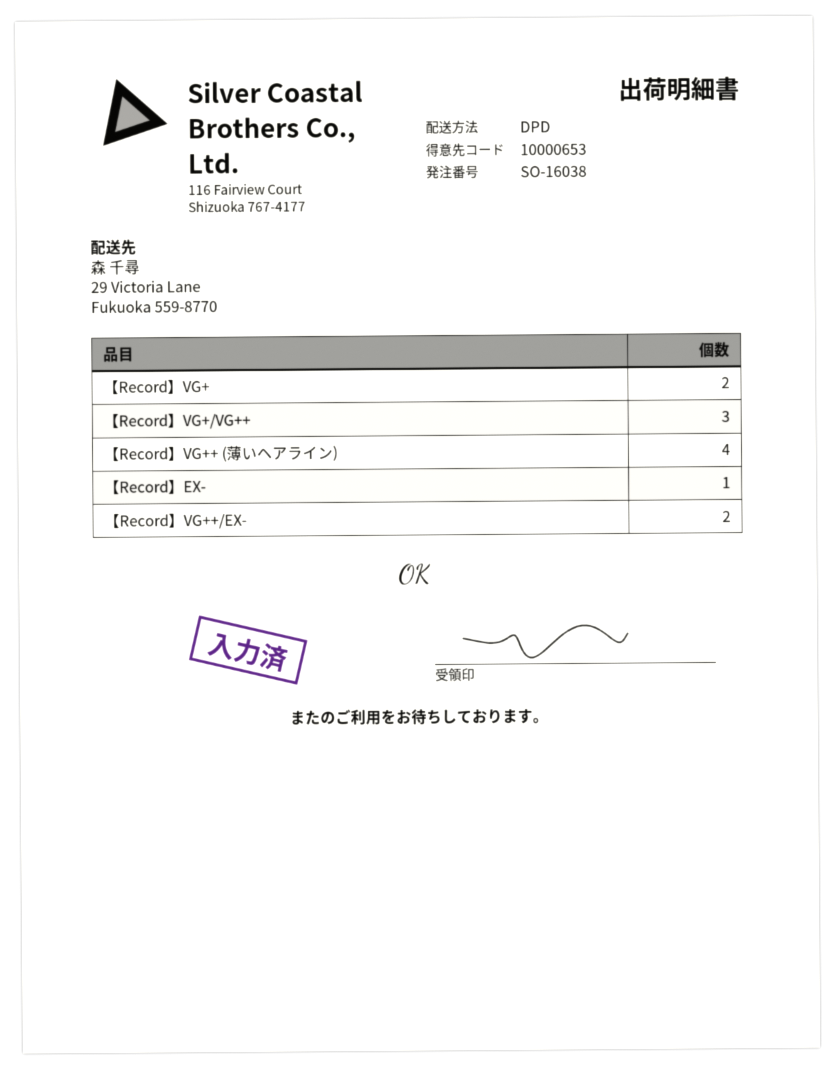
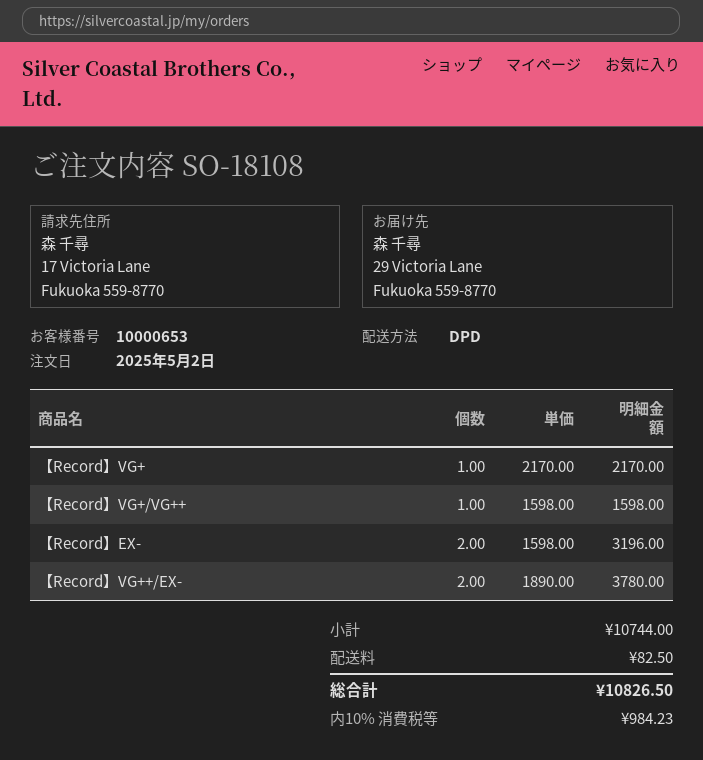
order number: SO-16038 -> SO-18108
【Record】VG+: 2 -> 1
【Record】VG+/VG++: 3 -> 1
【Record】VG++ (薄いヘアライン): 4 -> none
【Record】EX-: 1 -> 2

